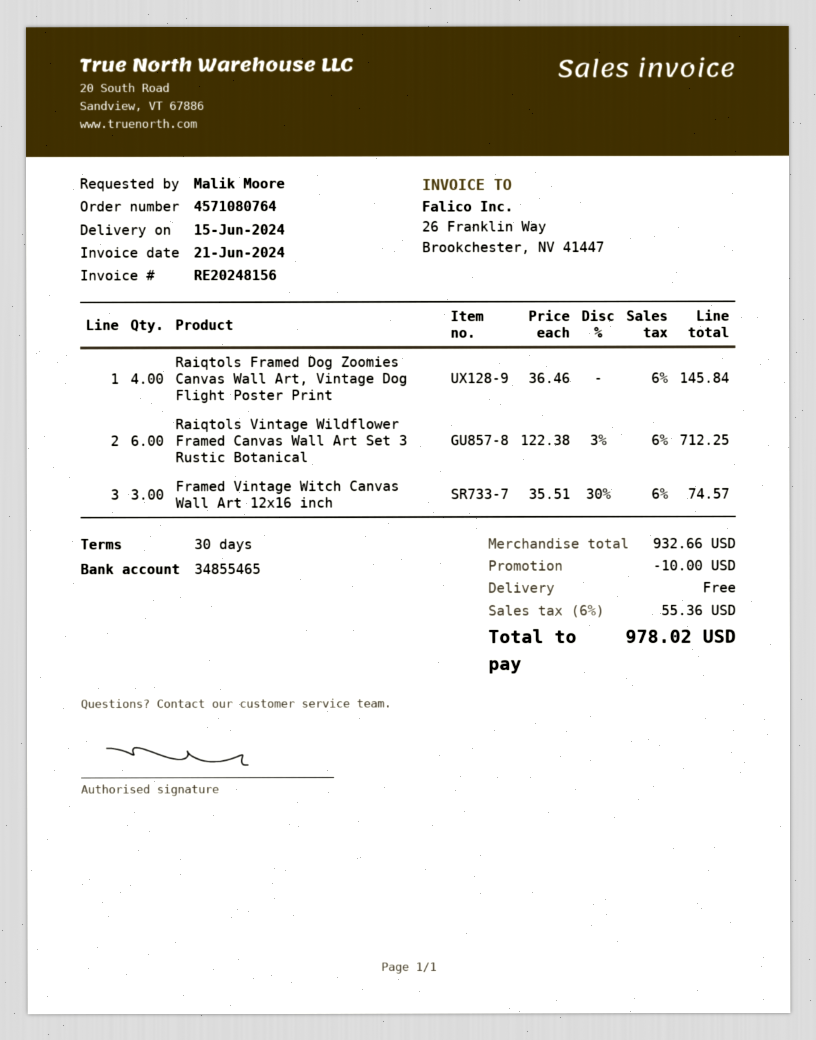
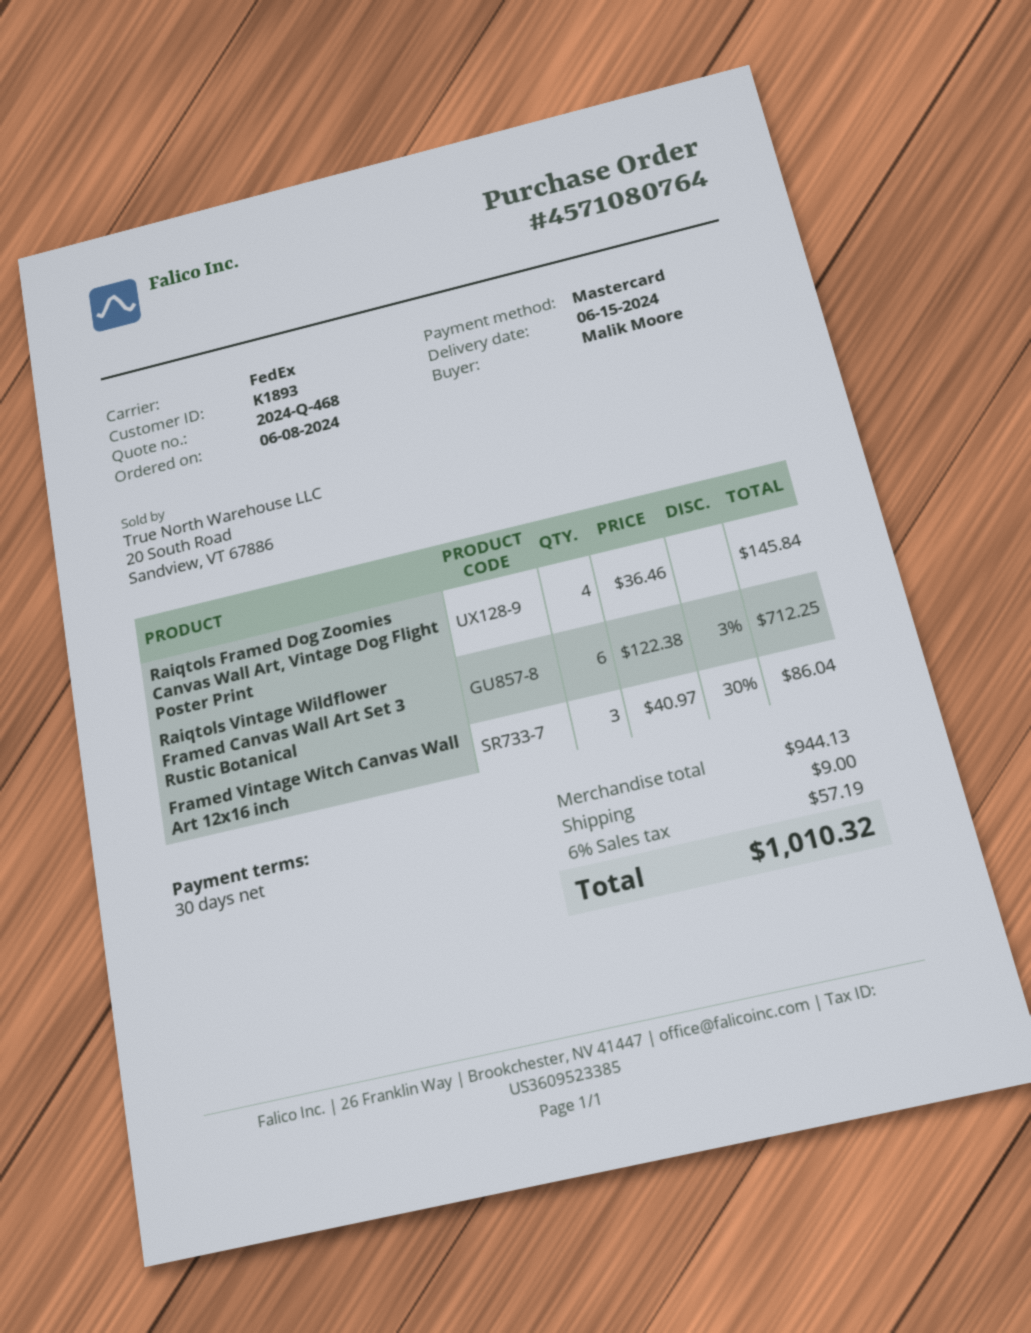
Framed Vintage Witch Canvas Wall Art 12x16 inch: 3 x 35.51 - 30% = 74.57 -> 3 x 40.97 - 30% = 86.04
subtotal: 932.66 -> 944.13
discount: 10.00 -> none
shipping: 0.00 -> 9.00
tax: 6% = 55.36 -> 6% = 57.19
total: 978.02 -> 1010.32

